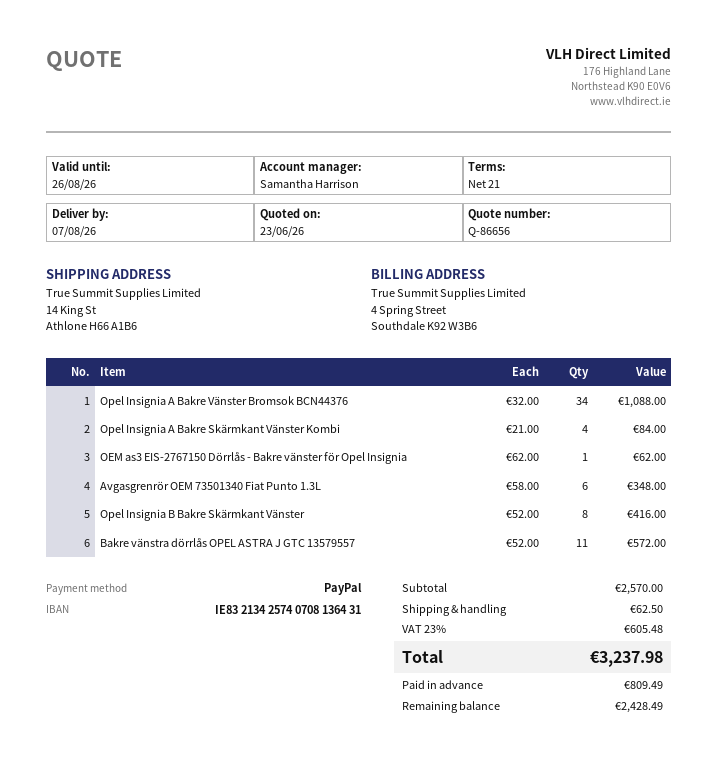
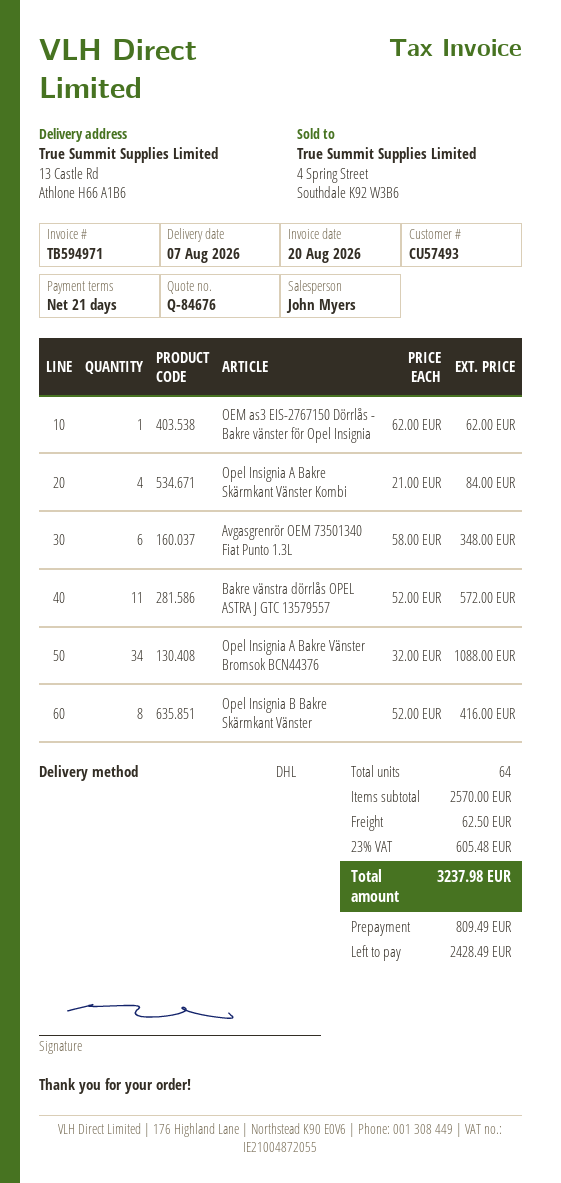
quote number: Q-86656 -> Q-84676
sales rep: Samantha Harrison -> John Myers
ship to: 14 King St, Athlone H66 A1B6 -> 13 Castle Rd, Athlone H66 A1B6

